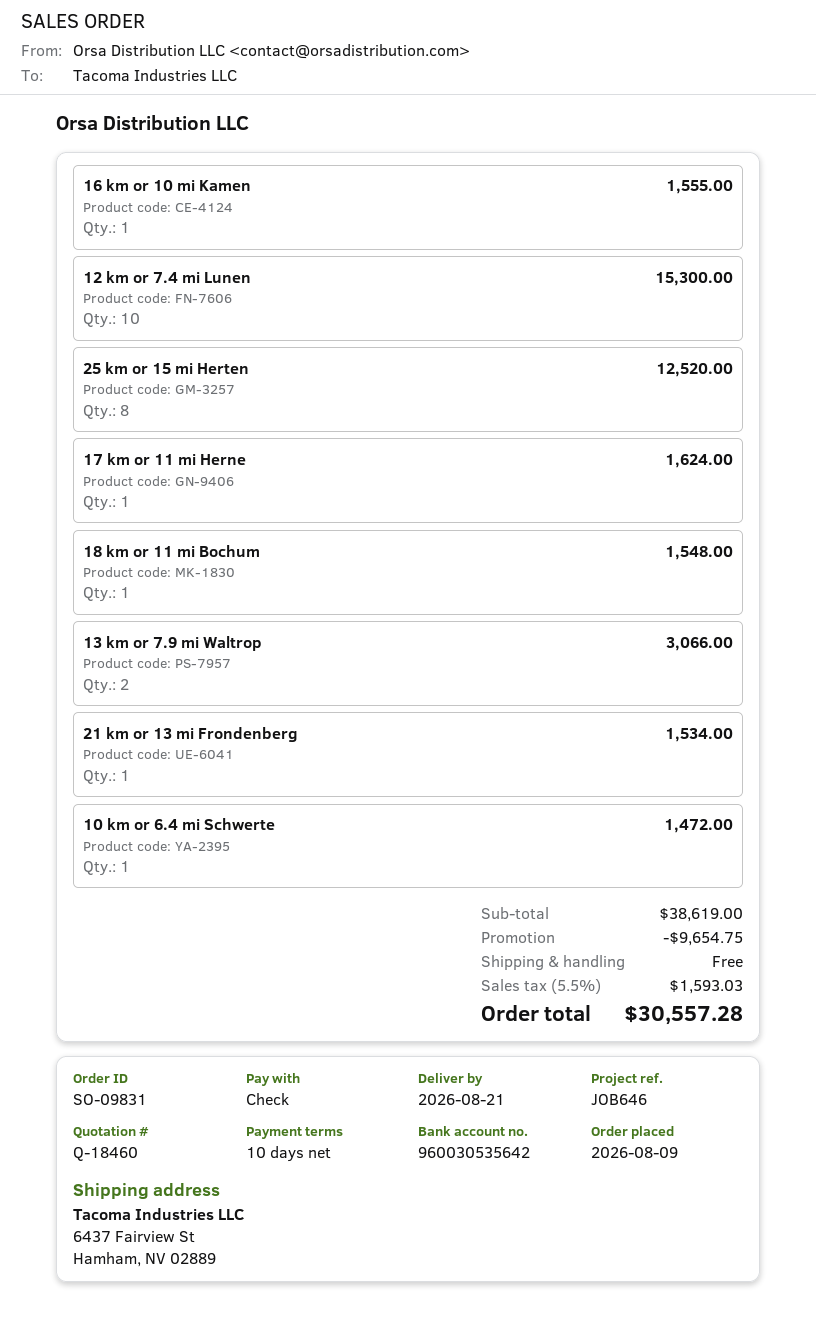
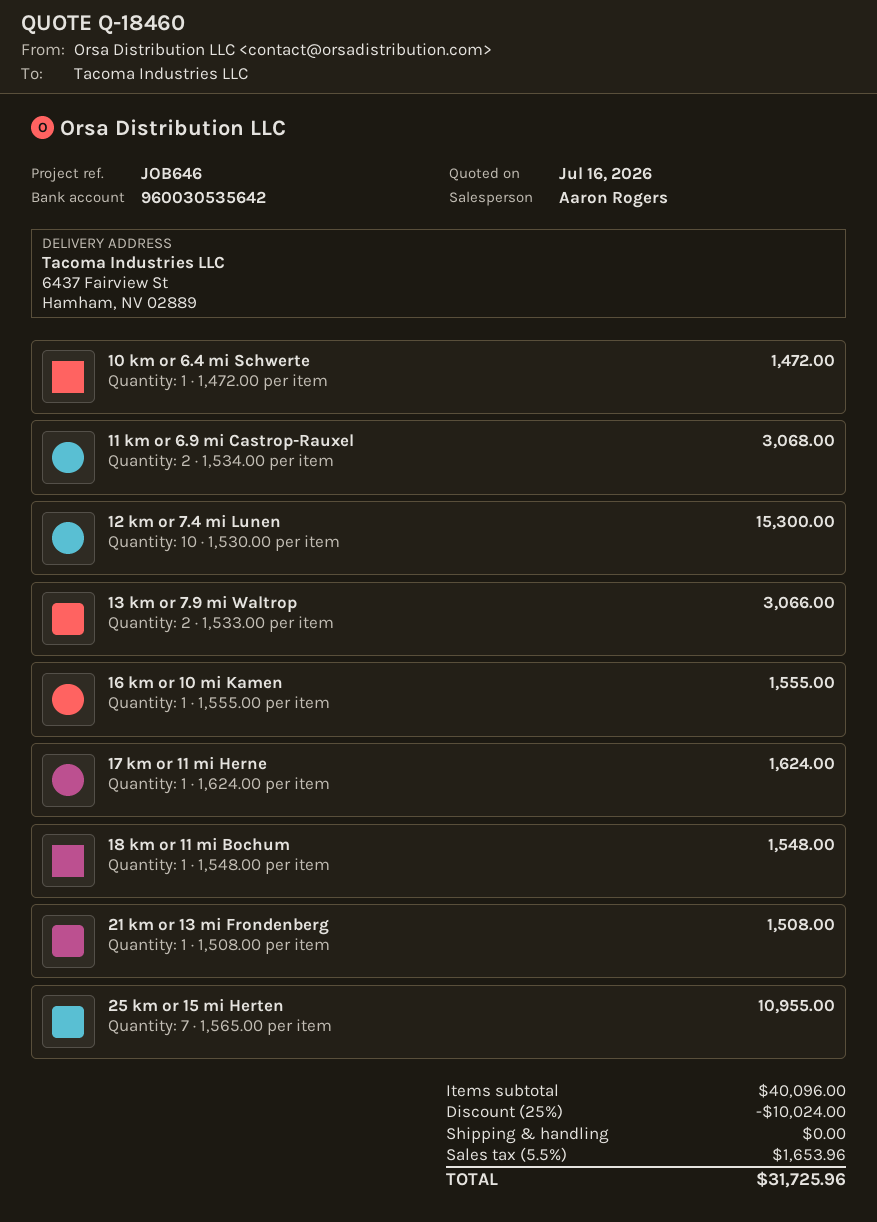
25 km or 15 mi Herten: 8 for 12520.00 -> 7 for 10955.00
21 km or 13 mi Frondenberg: 1 for 1534.00 -> 1 for 1508.00
11 km or 6.9 mi Castrop-Rauxel: none -> 2 for 3068.00
subtotal: 38619.00 -> 40096.00
discount: 9654.75 -> 10024.00
tax: 5.5% = 1593.03 -> 5.5% = 1653.96
total: 30557.28 -> 31725.96

